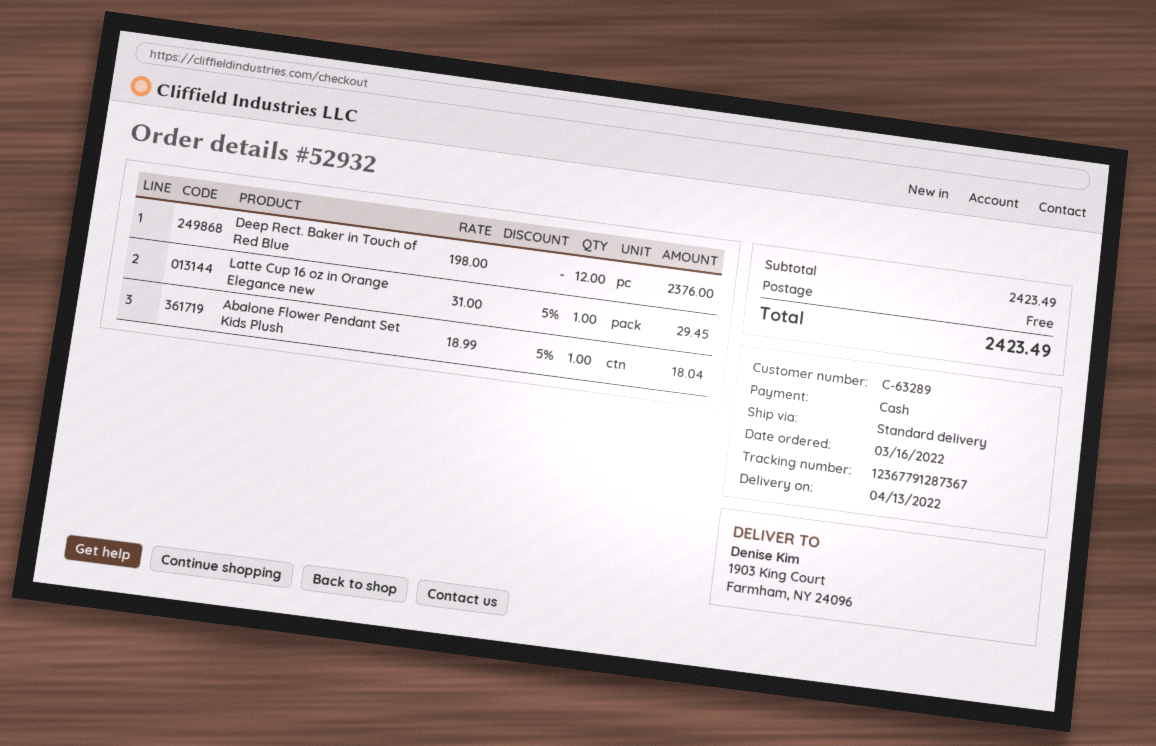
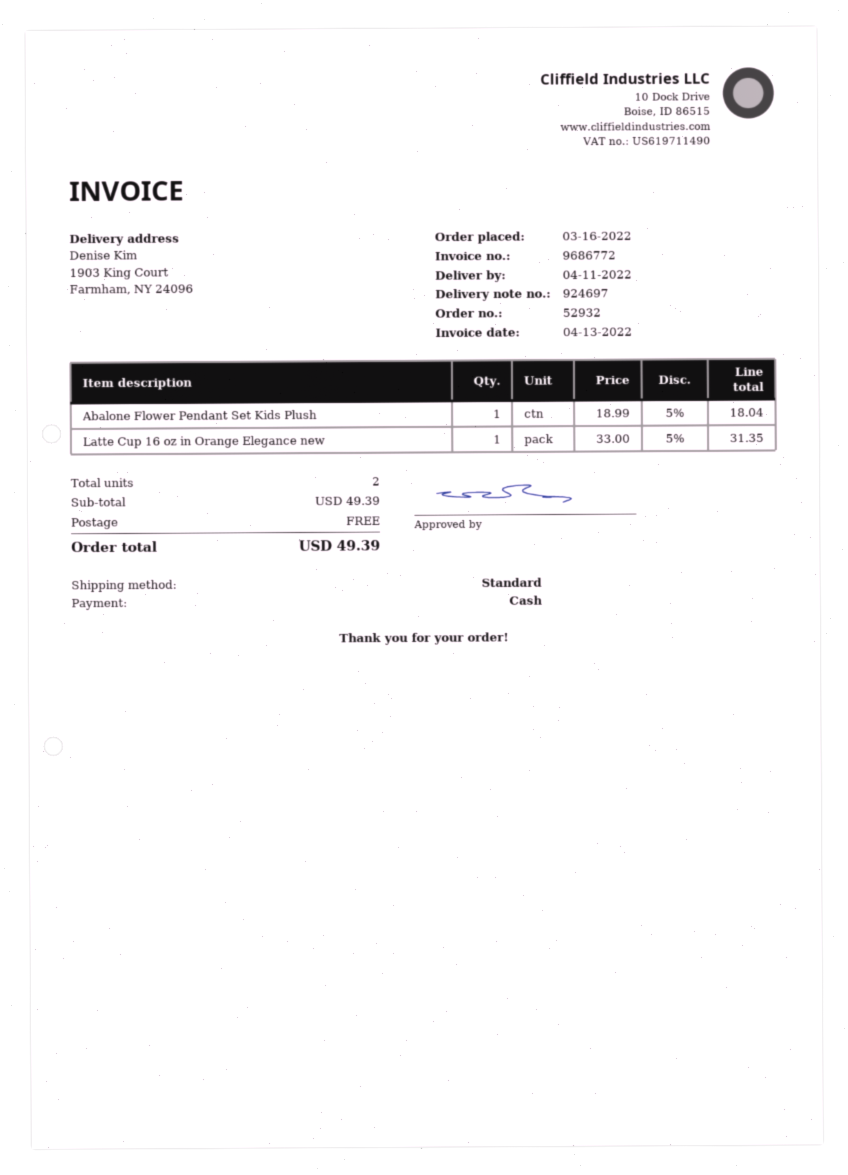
delivery date: 2022-04-13 -> 2022-04-11
Deep Rect. Baker in Touch of Red Blue: 12 x 198.00 = 2376.00 -> none
Latte Cup 16 oz in Orange Elegance new: 1 x 31.00 - 5% = 29.45 -> 1 x 33.00 - 5% = 31.35
subtotal: 2423.49 -> 49.39
total: 2423.49 -> 49.39

